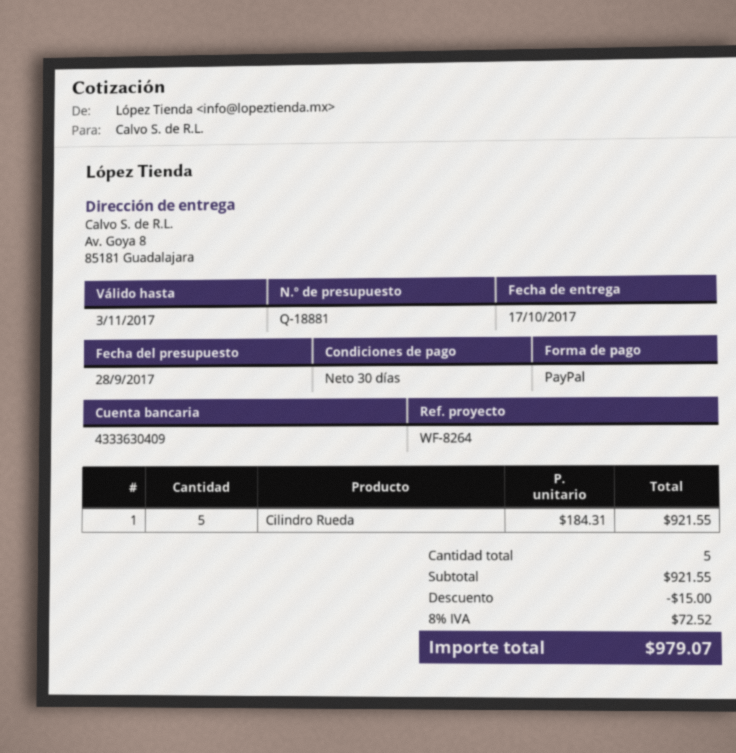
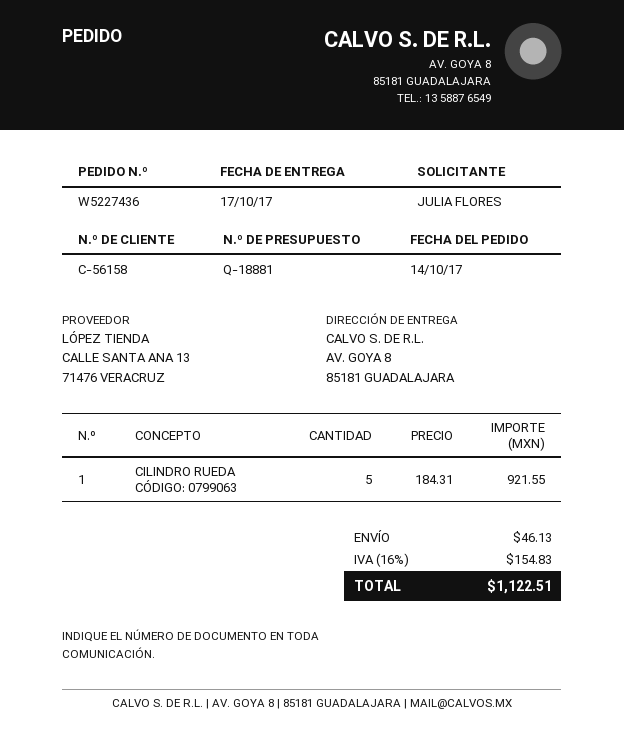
discount: 15.00 -> none
shipping: none -> 46.13
tax: 8% = 72.52 -> 16% = 154.83
total: 979.07 -> 1122.51

